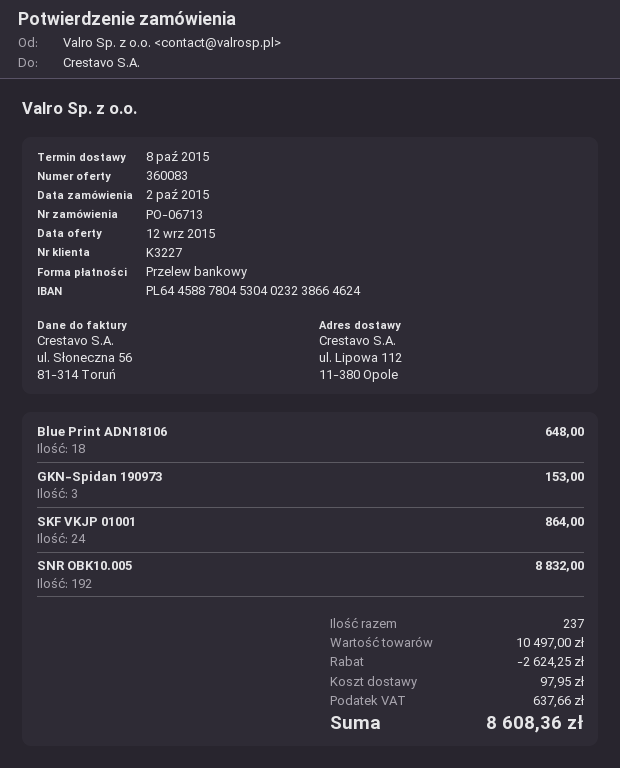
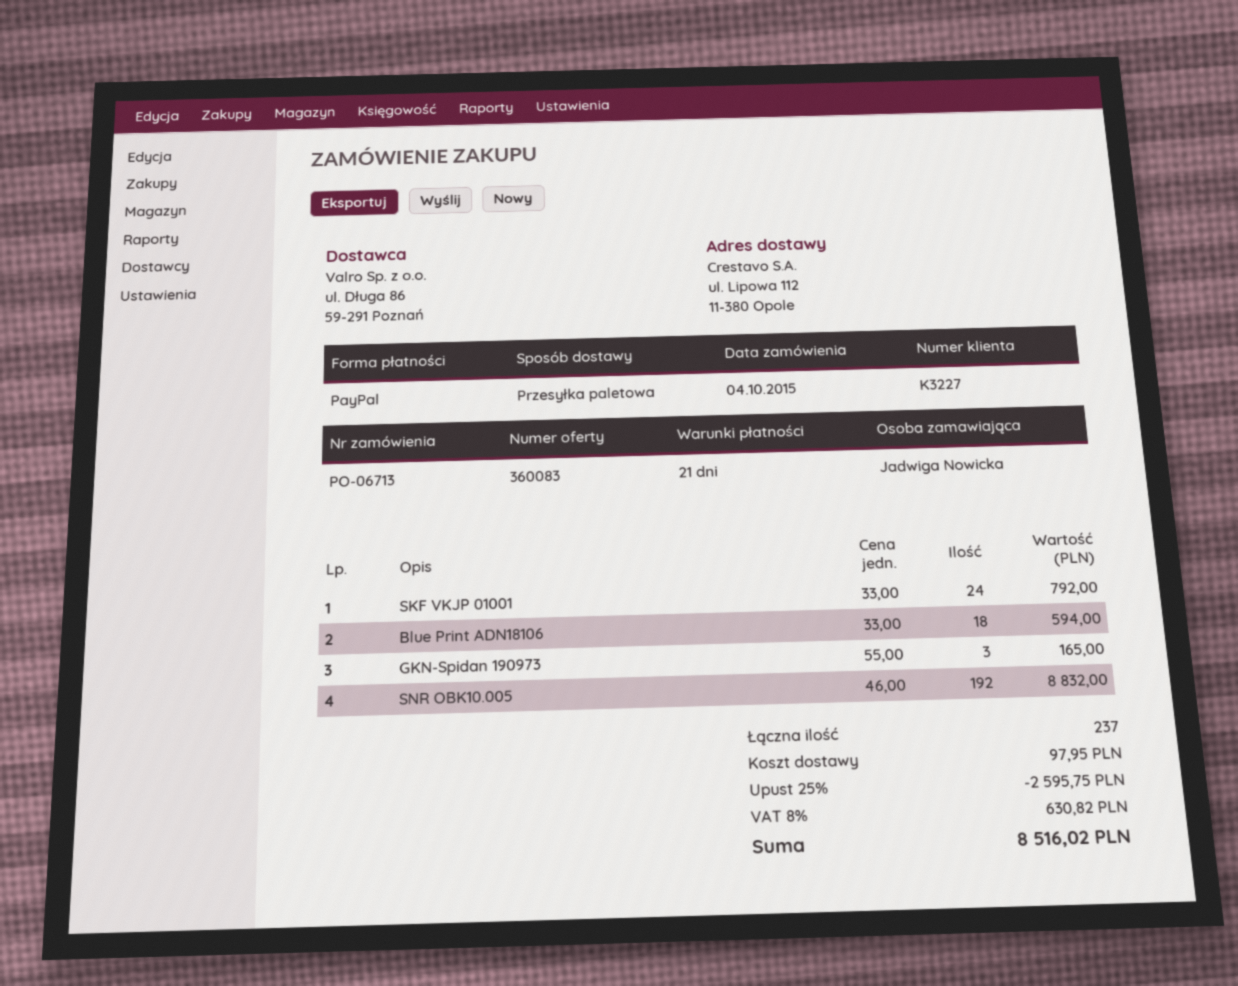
order date: 2015-10-02 -> 2015-10-04
payment method: bank transfer -> PayPal
Blue Print ADN18106: 18 for 648.00 -> 18 for 594.00
GKN-Spidan 190973: 3 for 153.00 -> 3 for 165.00
SKF VKJP 01001: 24 for 864.00 -> 24 for 792.00
discount: 2624.25 -> 2595.75
tax: 637.66 -> 630.82
total: 8608.36 -> 8516.02

